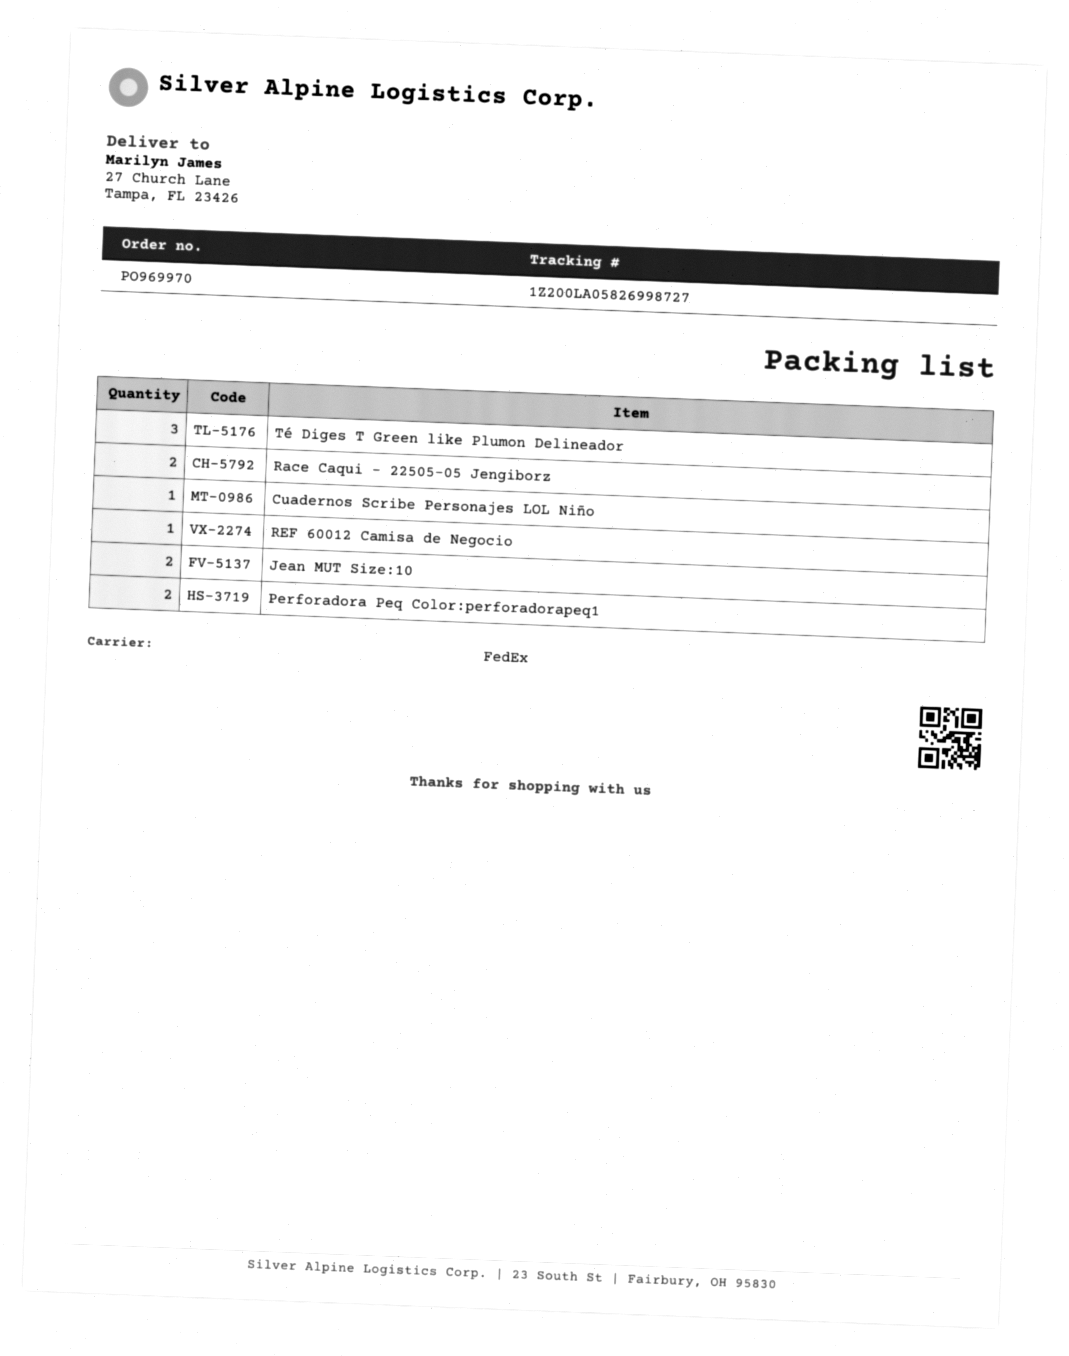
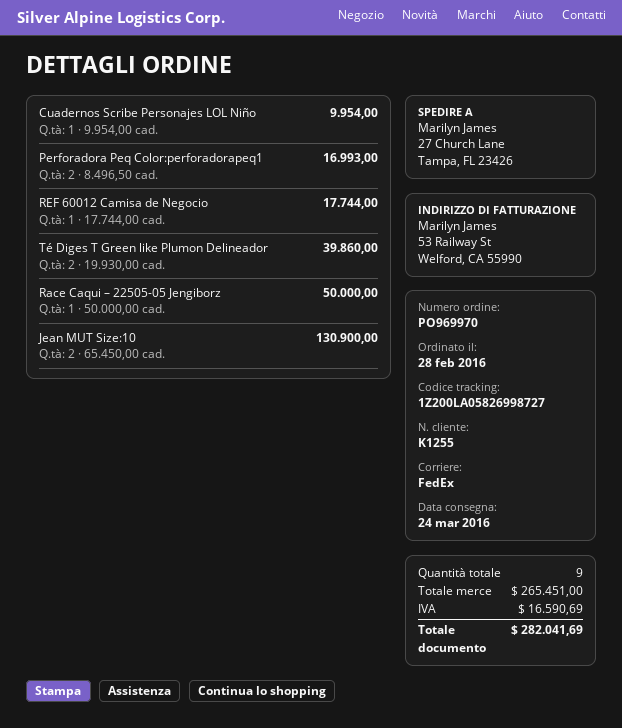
Té Diges T Green like Plumon Delineador: 3 -> 2
Race Caqui – 22505-05 Jengiborz: 2 -> 1

